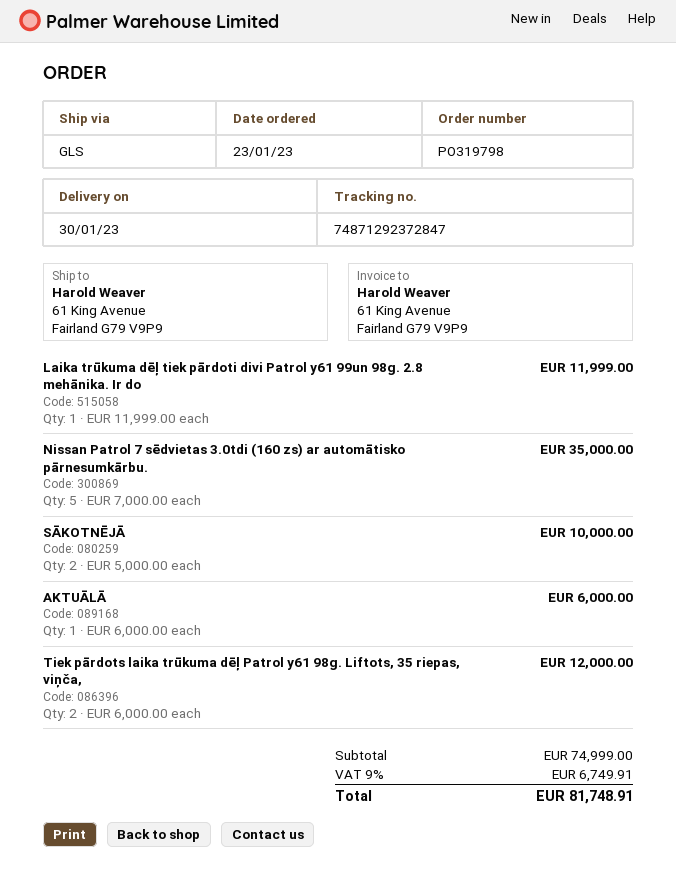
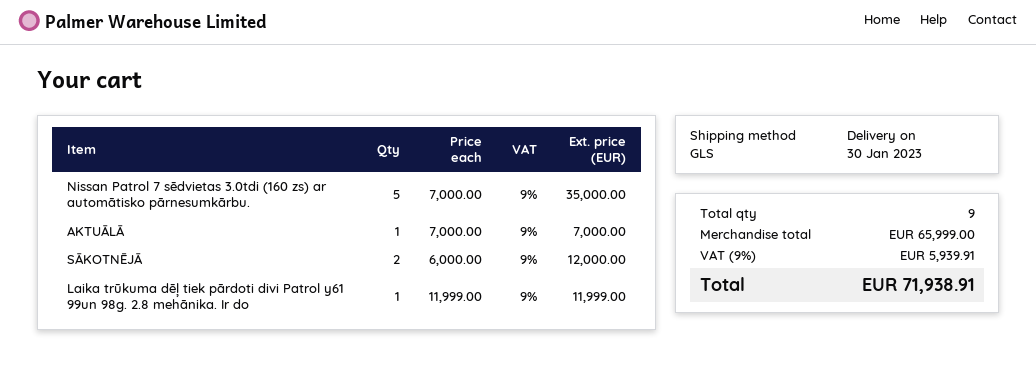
SĀKOTNĒJĀ: 2 x 5000.00 = 10000.00 -> 2 x 6000.00 = 12000.00
AKTUĀLĀ: 1 x 6000.00 = 6000.00 -> 1 x 7000.00 = 7000.00
Tiek pārdots laika trūkuma dēļ Patrol y61 98g. Liftots, 35 riepas, viņča,: 2 x 6000.00 = 12000.00 -> none
subtotal: 74999.00 -> 65999.00
tax: 9% = 6749.91 -> 9% = 5939.91
total: 81748.91 -> 71938.91

